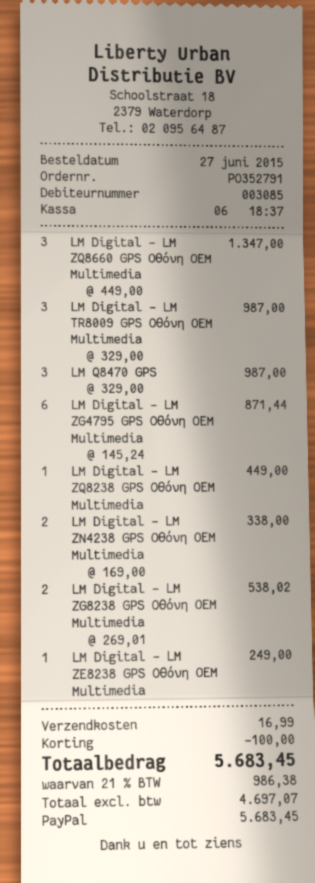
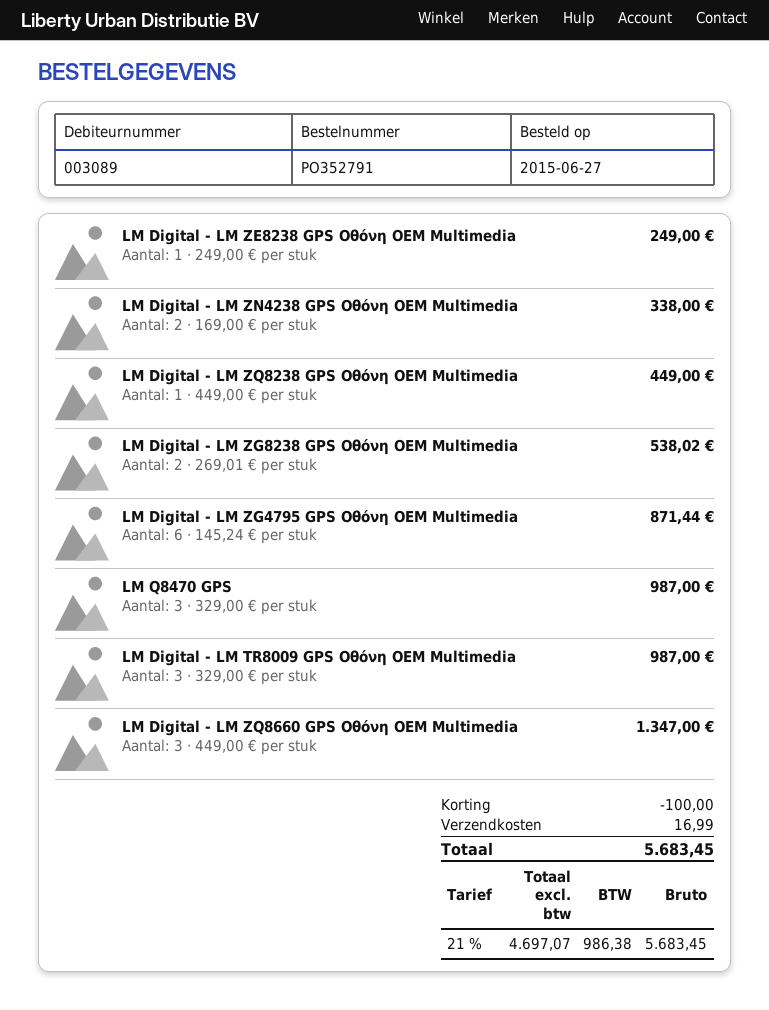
customer number: 003085 -> 003089

